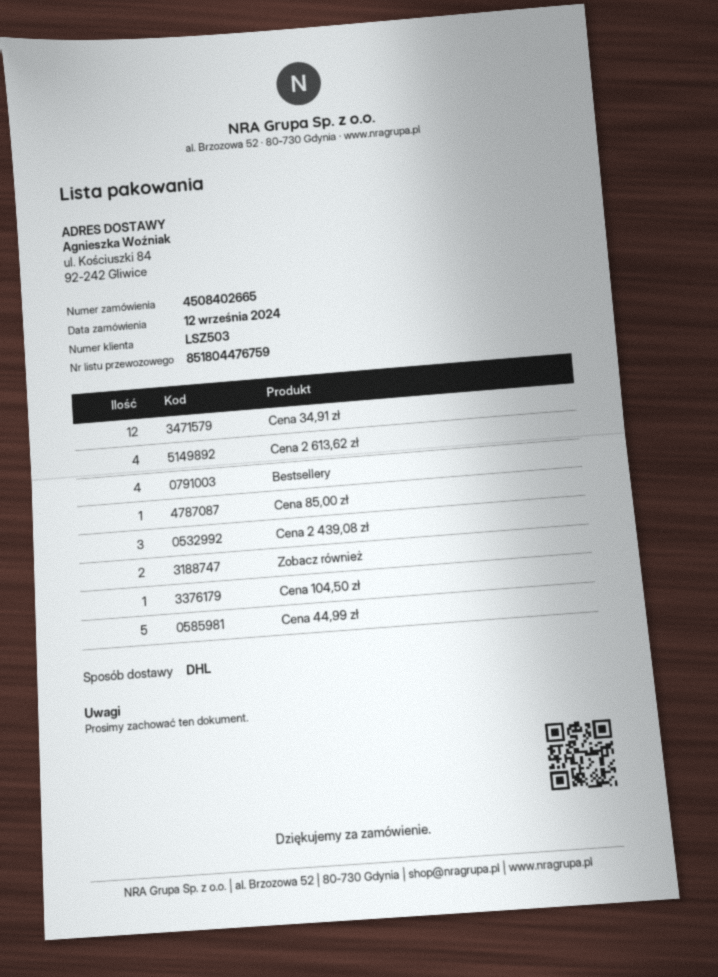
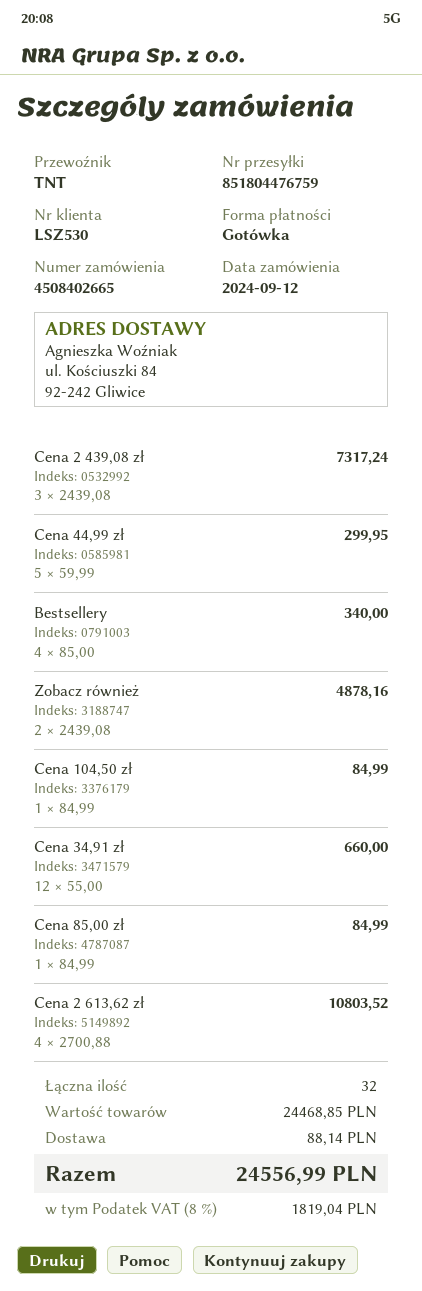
customer number: LSZ503 -> LSZ530
shipping method: DHL -> TNT

